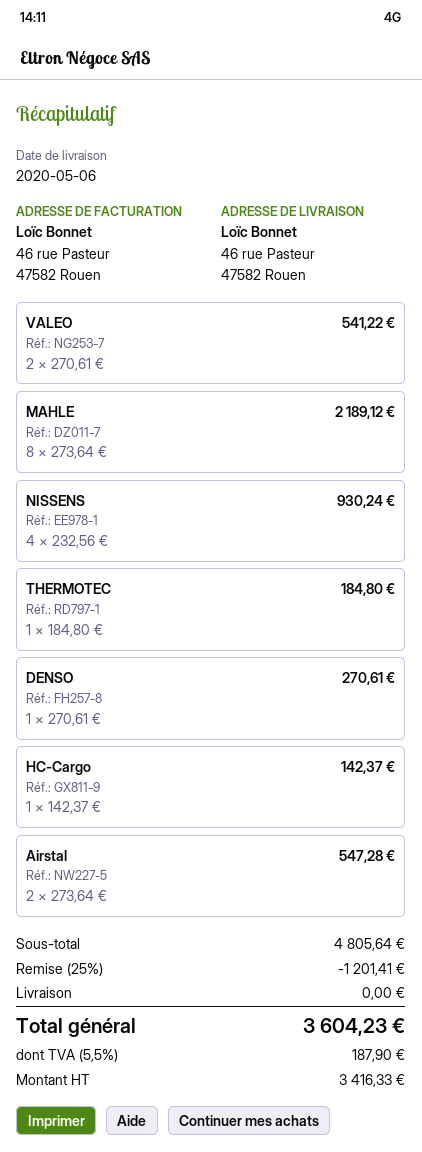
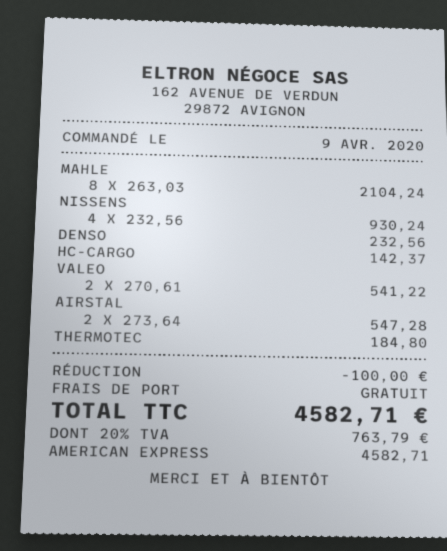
MAHLE: 8 x 273.64 = 2189.12 -> 8 x 263.03 = 2104.24
DENSO: 1 x 270.61 = 270.61 -> 1 x 232.56 = 232.56
discount: 1201.41 -> 100.00
tax: 5.5% = 187.90 -> 20% = 763.79
total: 3604.23 -> 4582.71

